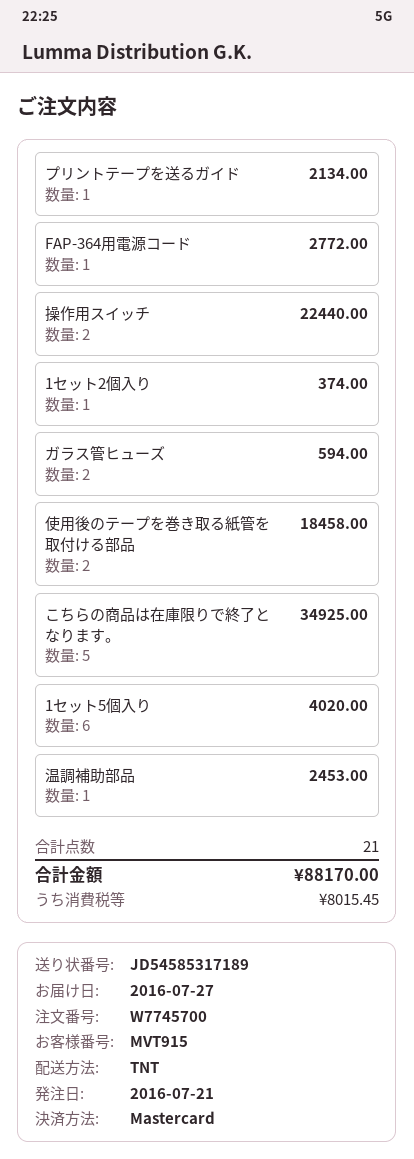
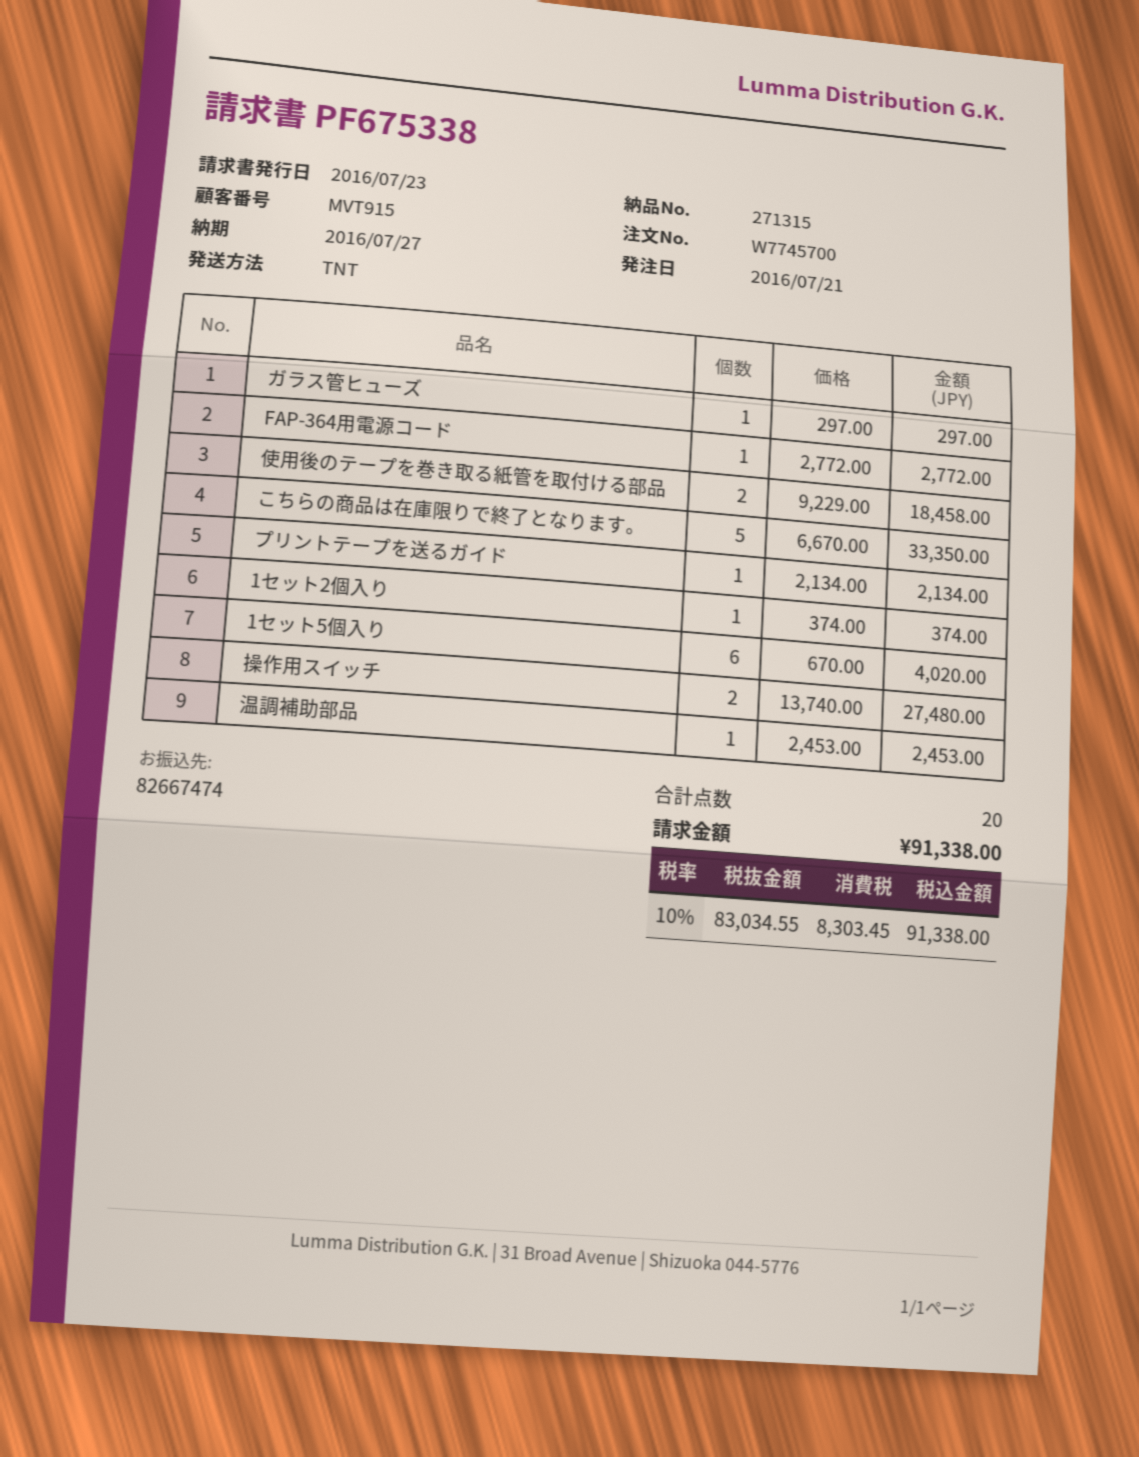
操作用スイッチ: 2 for 22440.00 -> 2 for 27480.00
ガラス管ヒューズ: 2 for 594.00 -> 1 for 297.00
こちらの商品は在庫限りで終了となります。: 5 for 34925.00 -> 5 for 33350.00
total quantity: 21 -> 20
tax: 8015.45 -> 8303.45
total: 88170.00 -> 91338.00

